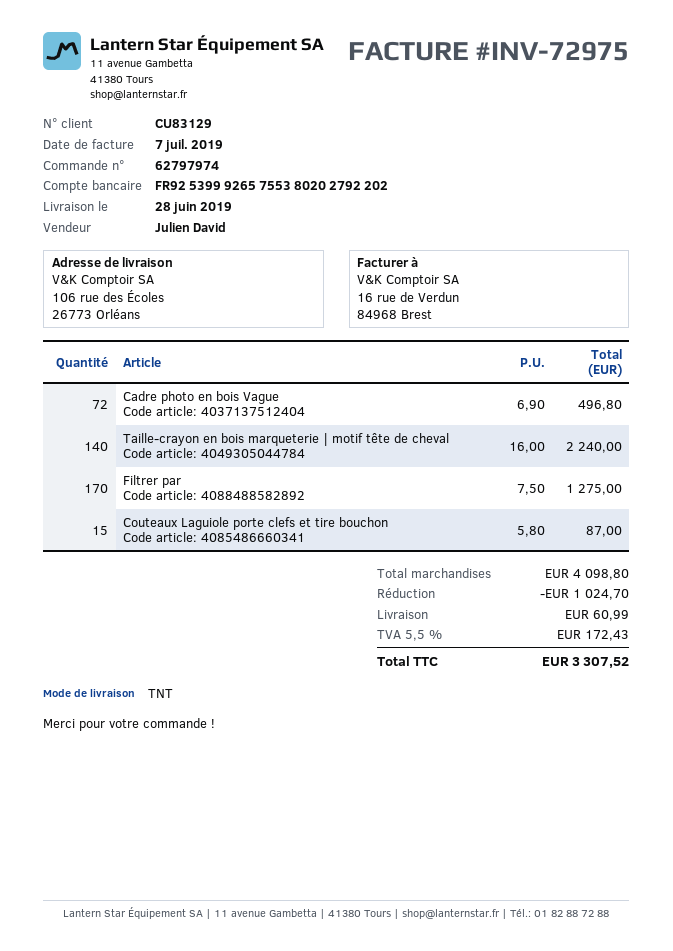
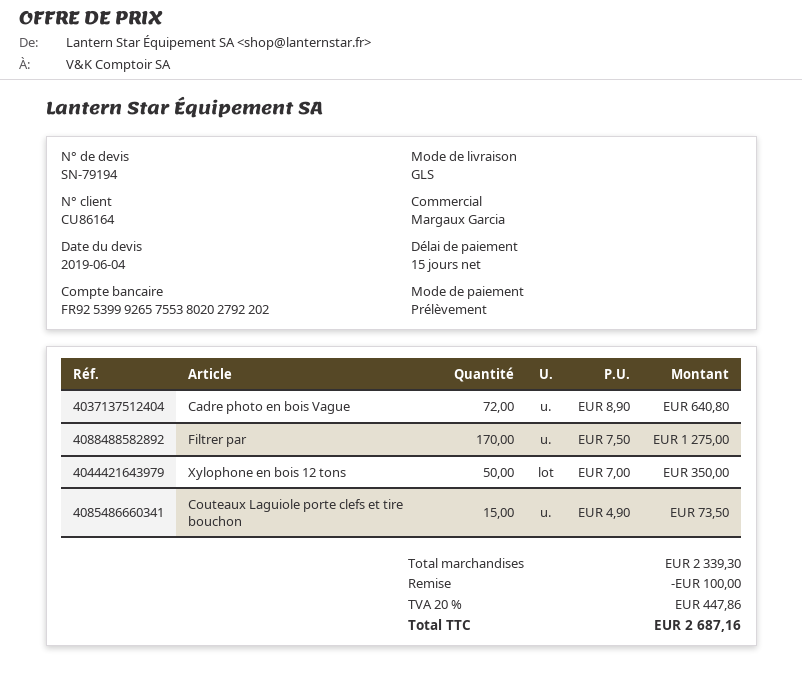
customer number: CU83129 -> CU86164
sales rep: Julien David -> Margaux Garcia
shipping method: TNT -> GLS
Cadre photo en bois Vague: 72 x 6.90 = 496.80 -> 72 x 8.90 = 640.80
Taille-crayon en bois marqueterie | motif tête de cheval: 140 x 16.00 = 2240.00 -> none
Couteaux Laguiole porte clefs et tire bouchon: 15 x 5.80 = 87.00 -> 15 x 4.90 = 73.50
Xylophone en bois 12 tons: none -> 50 x 7.00 = 350.00
subtotal: 4098.80 -> 2339.30
discount: 1024.70 -> 100.00
shipping: 60.99 -> none
tax: 5.5% = 172.43 -> 20% = 447.86
total: 3307.52 -> 2687.16

